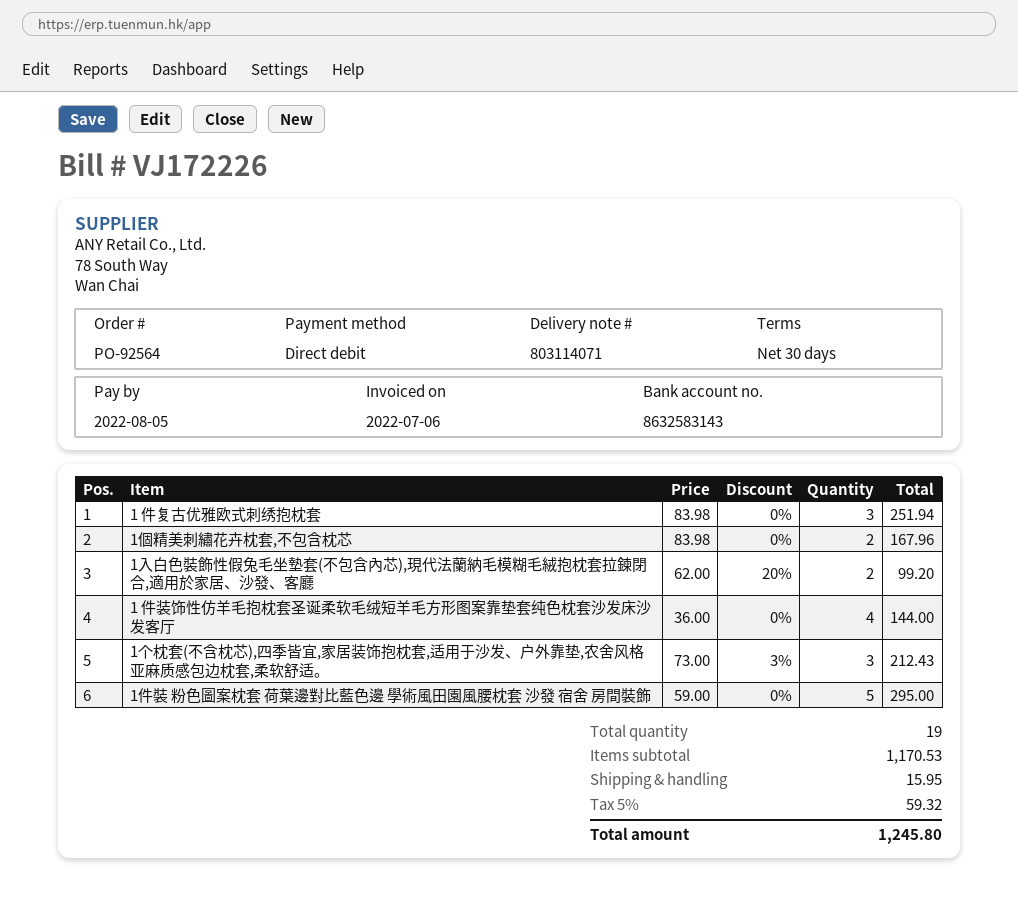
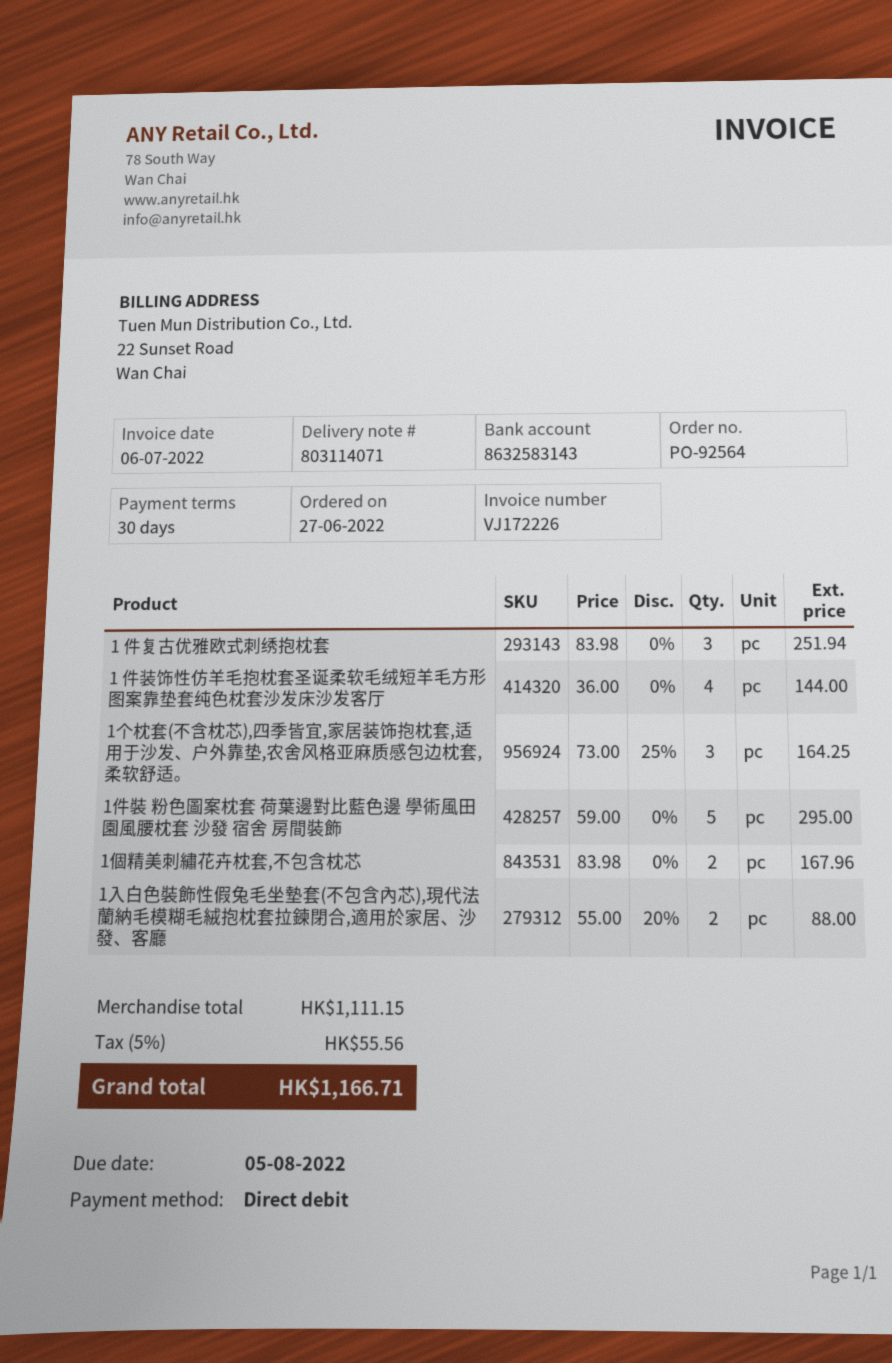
1入白色裝飾性假兔毛坐墊套(不包含內芯),現代法蘭納毛模糊毛絨抱枕套拉鍊閉合,適用於家居、沙發、客廳: 2 x 62.00 - 20% = 99.20 -> 2 x 55.00 - 20% = 88.00
1个枕套(不含枕芯),四季皆宜,家居装饰抱枕套,适用于沙发、户外靠垫,农舍风格亚麻质感包边枕套,柔软舒适。: 3 x 73.00 - 3% = 212.43 -> 3 x 73.00 - 25% = 164.25
subtotal: 1170.53 -> 1111.15
shipping: 15.95 -> none
tax: 5% = 59.32 -> 5% = 55.56
total: 1245.80 -> 1166.71

